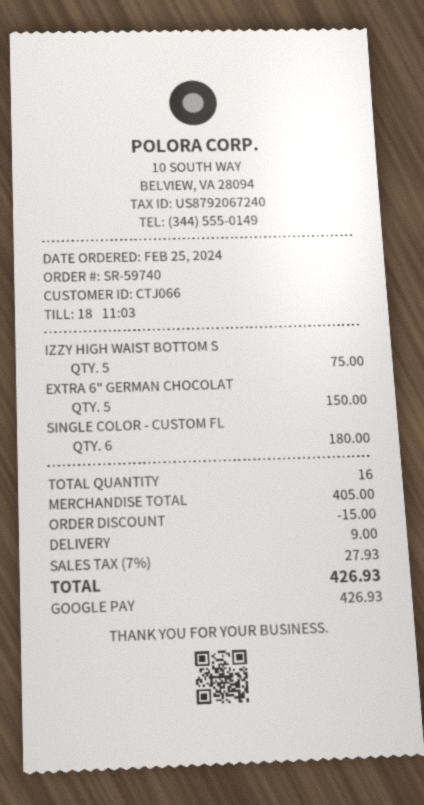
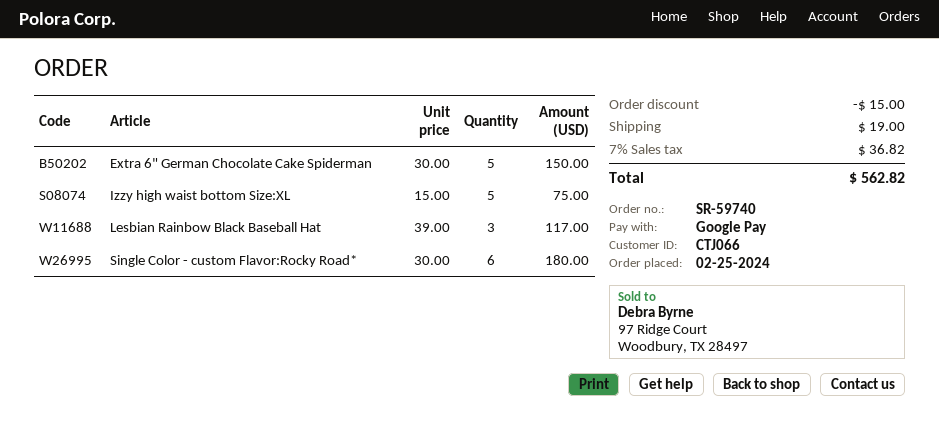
Lesbian Rainbow Black Baseball Hat: none -> 3 for 117.00
shipping: 9.00 -> 19.00
tax: 7% = 27.93 -> 7% = 36.82
total: 426.93 -> 562.82

